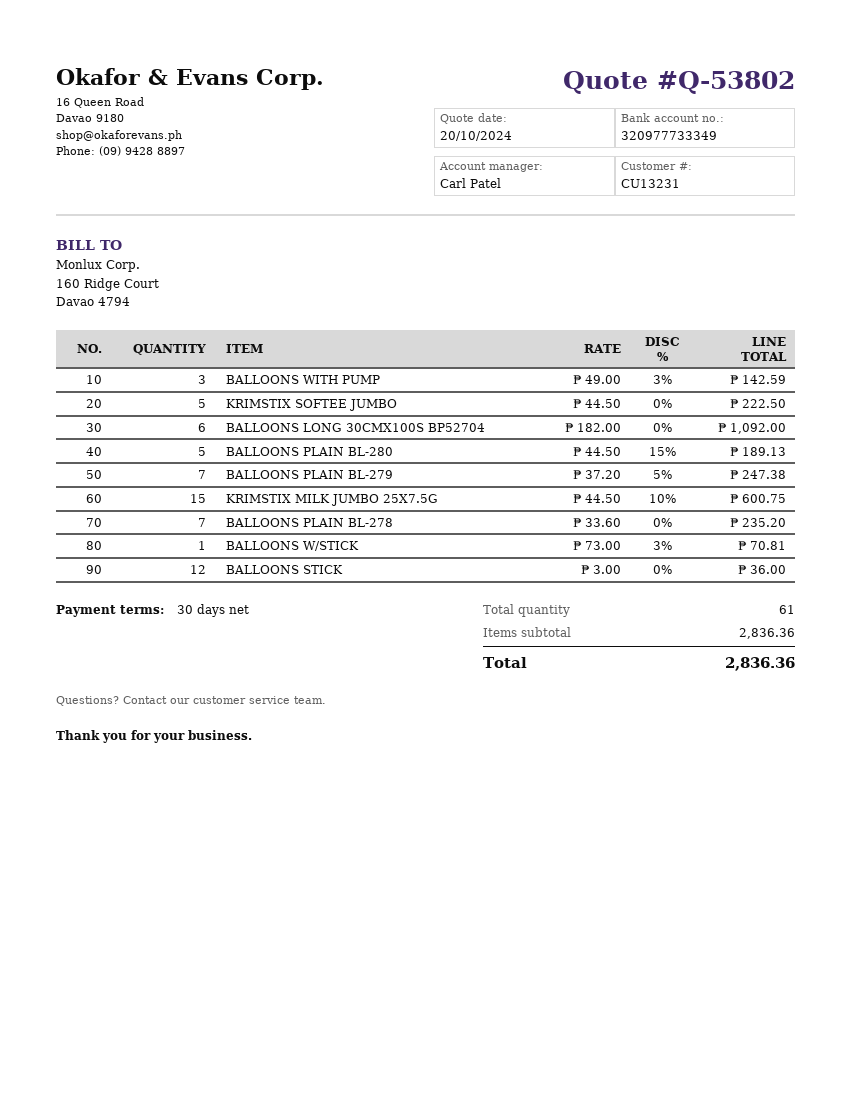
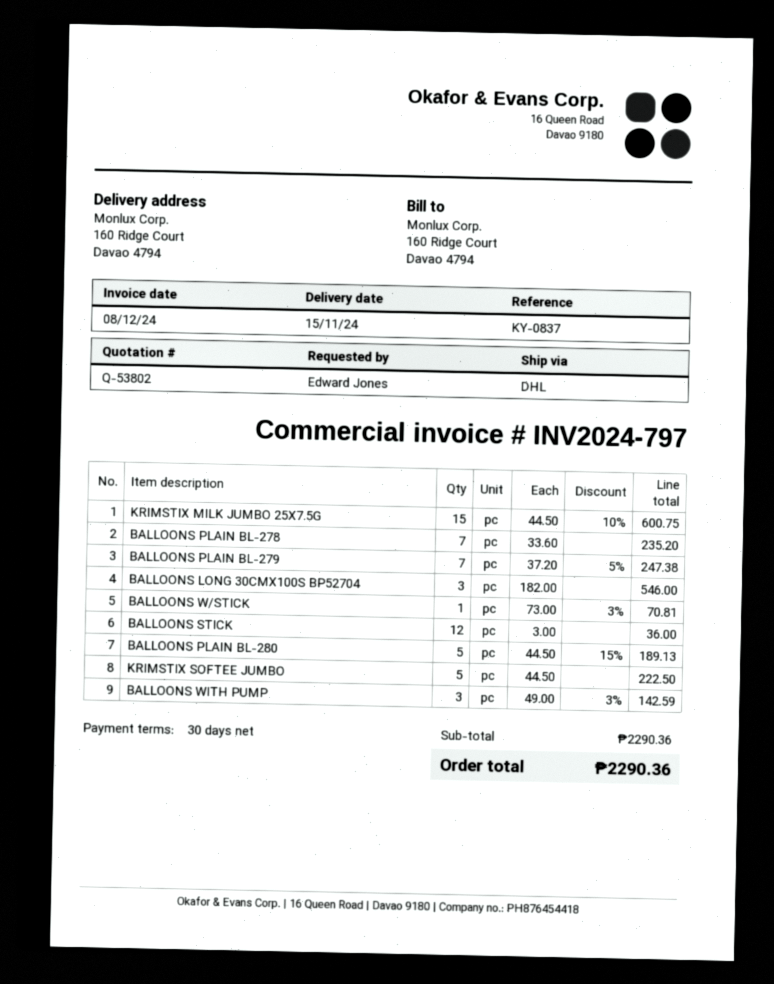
BALLOONS LONG 30CMX100S BP52704: 6 x 182.00 = 1092.00 -> 3 x 182.00 = 546.00
subtotal: 2836.36 -> 2290.36
total: 2836.36 -> 2290.36

